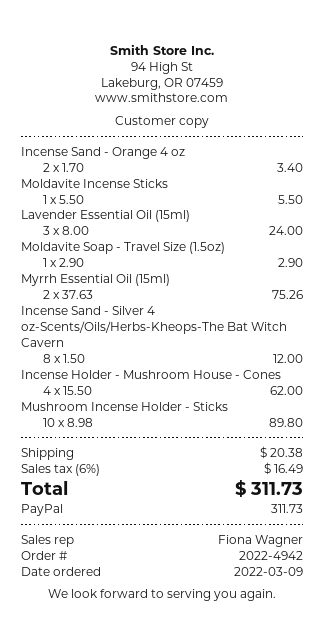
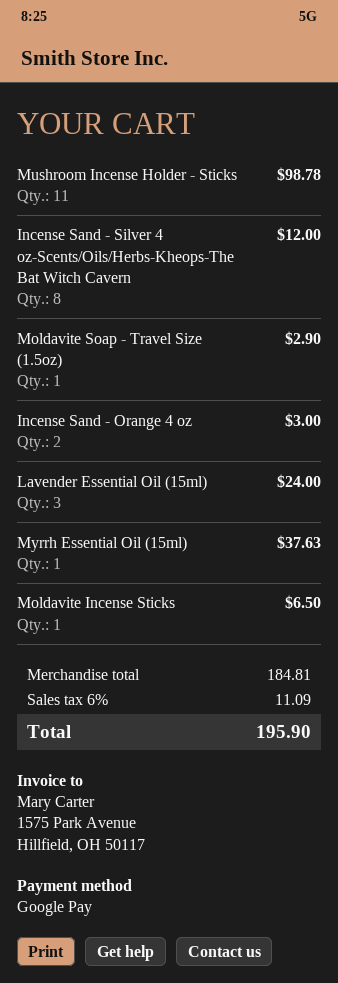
payment method: PayPal -> Google Pay
Incense Sand - Orange 4 oz: 2 for 3.40 -> 2 for 3.00
Moldavite Incense Sticks: 1 for 5.50 -> 1 for 6.50
Myrrh Essential Oil (15ml): 2 for 75.26 -> 1 for 37.63
Incense Holder - Mushroom House - Cones: 4 for 62.00 -> none
Mushroom Incense Holder - Sticks: 10 for 89.80 -> 11 for 98.78
shipping: 20.38 -> none
tax: 6% = 16.49 -> 6% = 11.09
total: 311.73 -> 195.90

